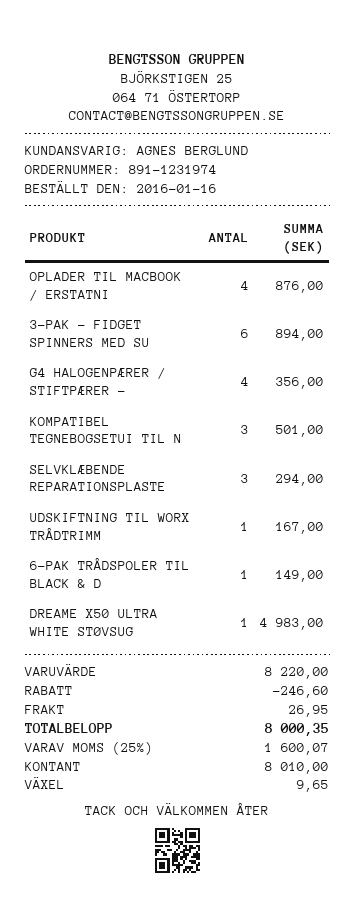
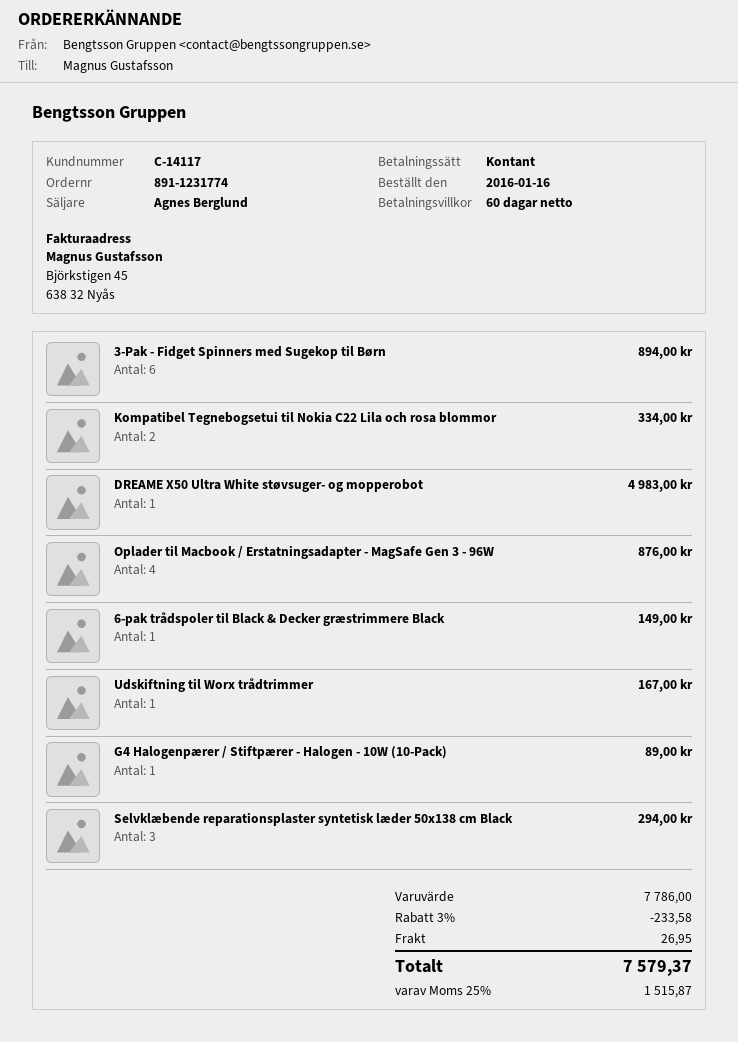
order number: 891-1231974 -> 891-1231774
G4 HALOGENPÆRER / STIFTPÆRER -: 4 for 356.00 -> 1 for 89.00
KOMPATIBEL TEGNEBOGSETUI TIL N: 3 for 501.00 -> 2 for 334.00
subtotal: 8220.00 -> 7786.00
discount: 246.60 -> 233.58
tax: 25% = 1600.07 -> 25% = 1515.87
total: 8000.35 -> 7579.37

